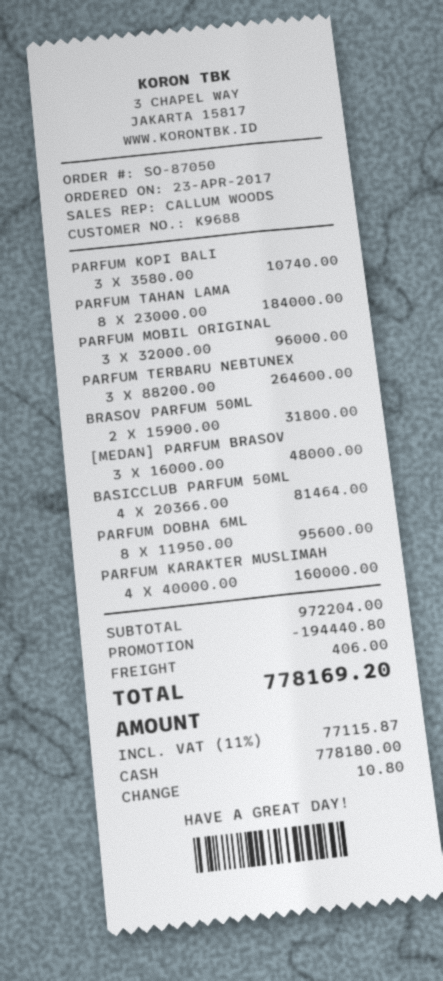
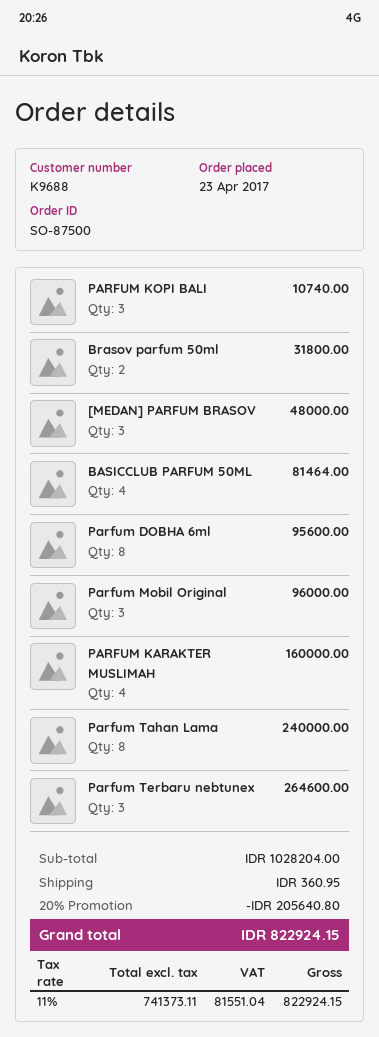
order number: SO-87050 -> SO-87500
PARFUM TAHAN LAMA: 8 for 184000.00 -> 8 for 240000.00
subtotal: 972204.00 -> 1028204.00
discount: 194440.80 -> 205640.80
shipping: 406.00 -> 360.95
tax: 11% = 77115.87 -> 11% = 81551.04
total: 778169.20 -> 822924.15

